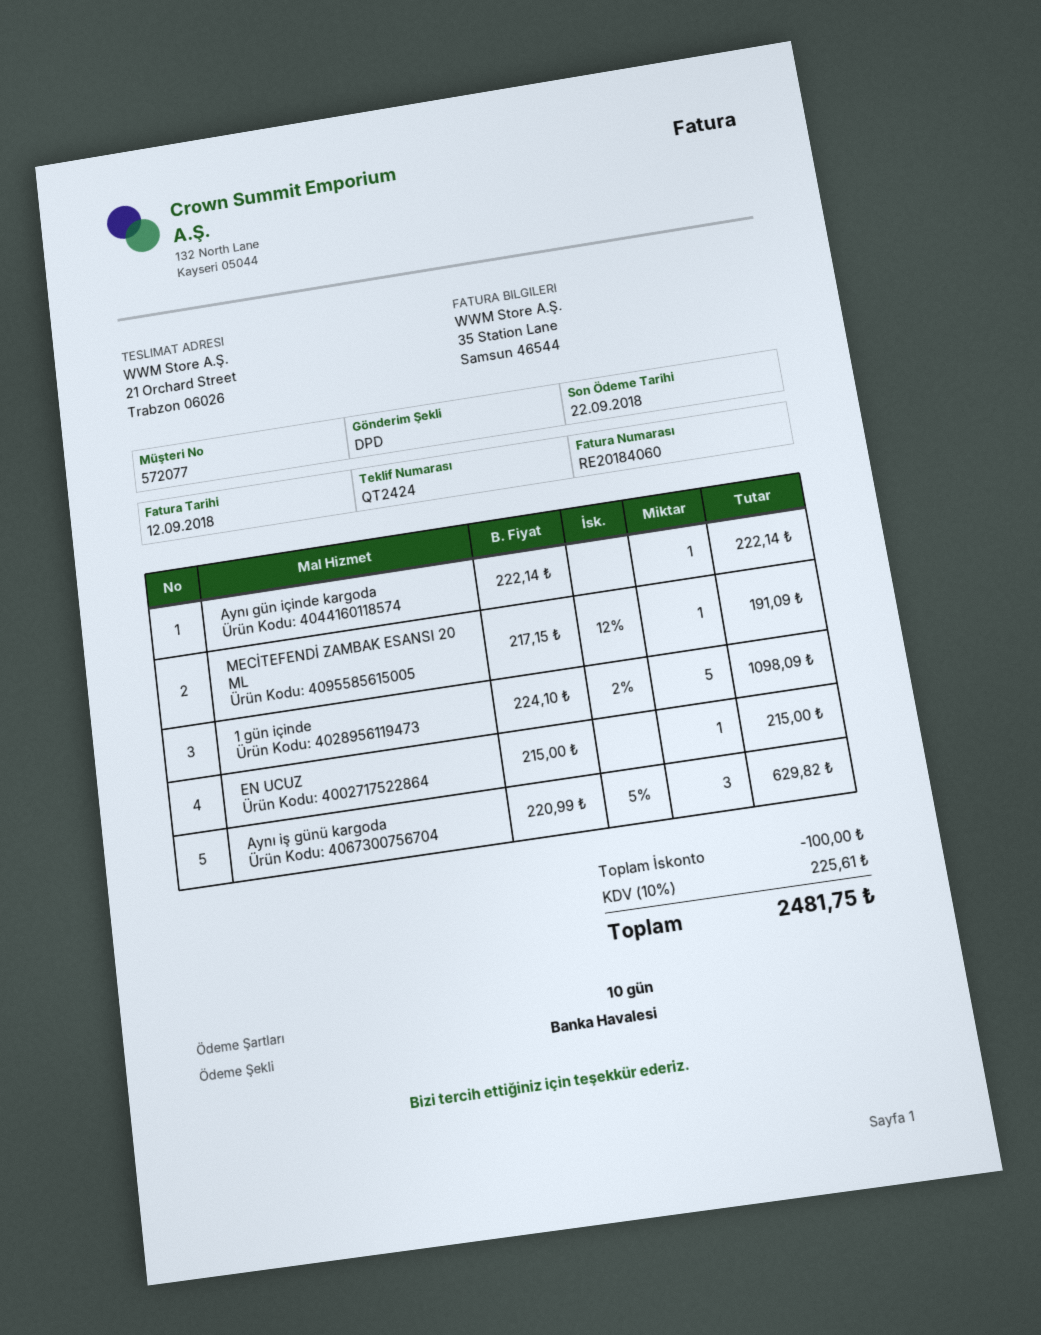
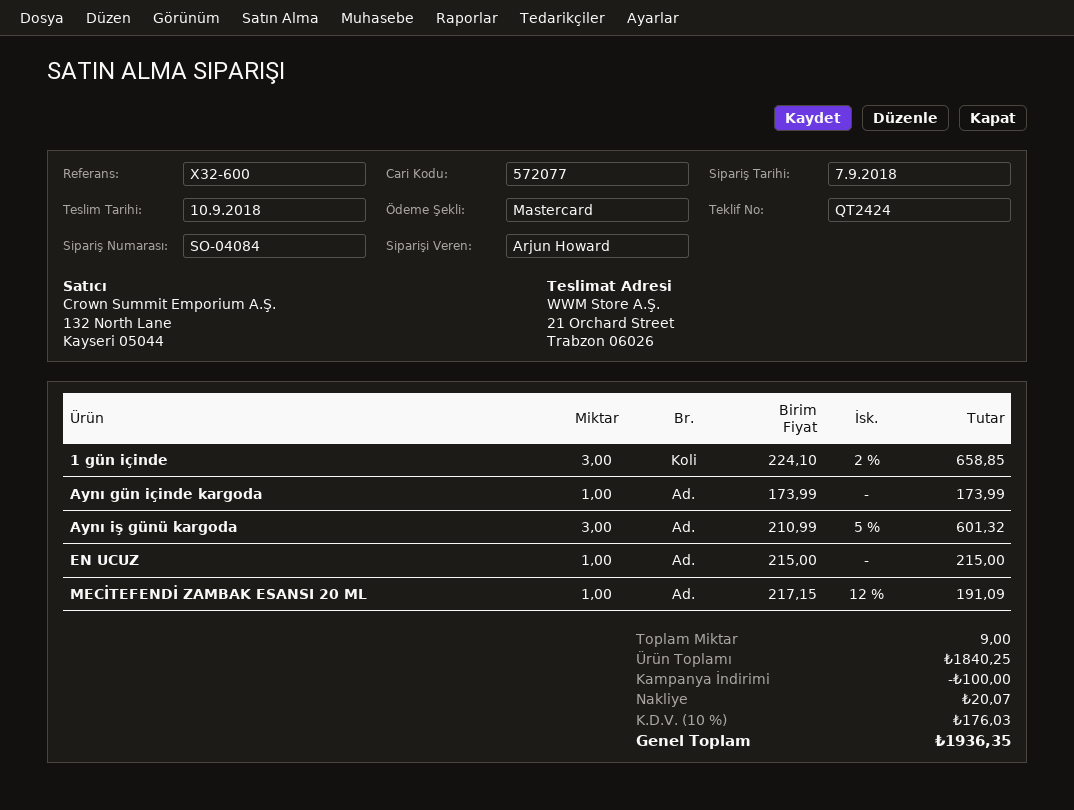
payment method: bank transfer -> Mastercard
Aynı gün içinde kargoda: 1 x 222.14 = 222.14 -> 1 x 173.99 = 173.99
1 gün içinde: 5 x 224.10 - 2% = 1098.09 -> 3 x 224.10 - 2% = 658.85
Aynı iş günü kargoda: 3 x 220.99 - 5% = 629.82 -> 3 x 210.99 - 5% = 601.32
shipping: none -> 20.07
tax: 10% = 225.61 -> 10% = 176.03
total: 2481.75 -> 1936.35

